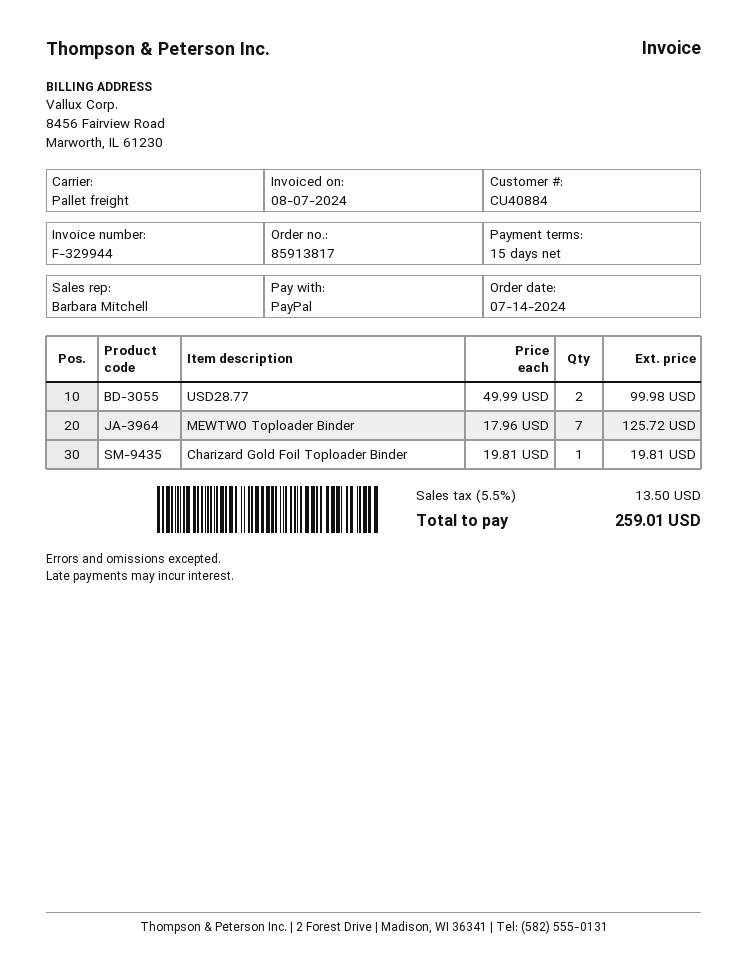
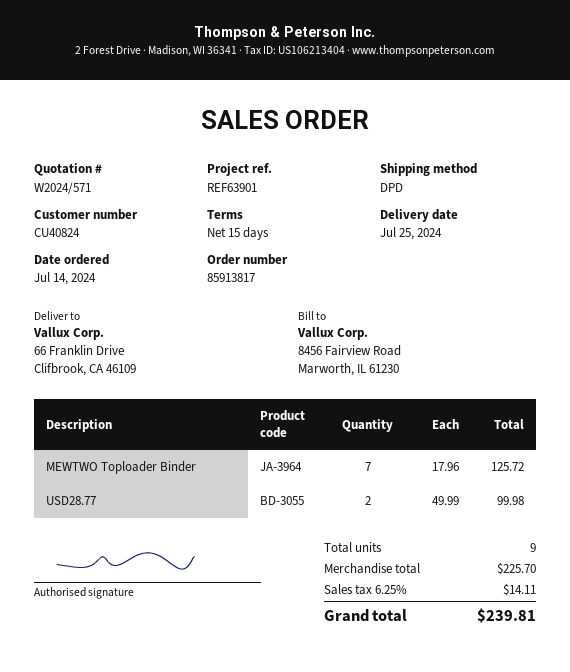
customer number: CU40884 -> CU40824
shipping method: pallet freight -> DPD
Charizard Gold Foil Toploader Binder: 1 x 19.81 = 19.81 -> none
tax: 5.5% = 13.50 -> 6.25% = 14.11
total: 259.01 -> 239.81

